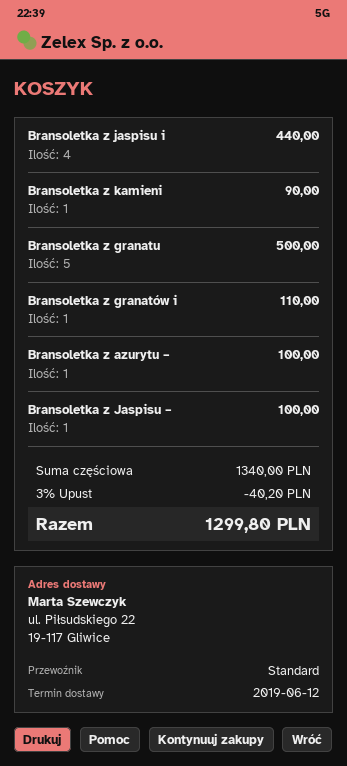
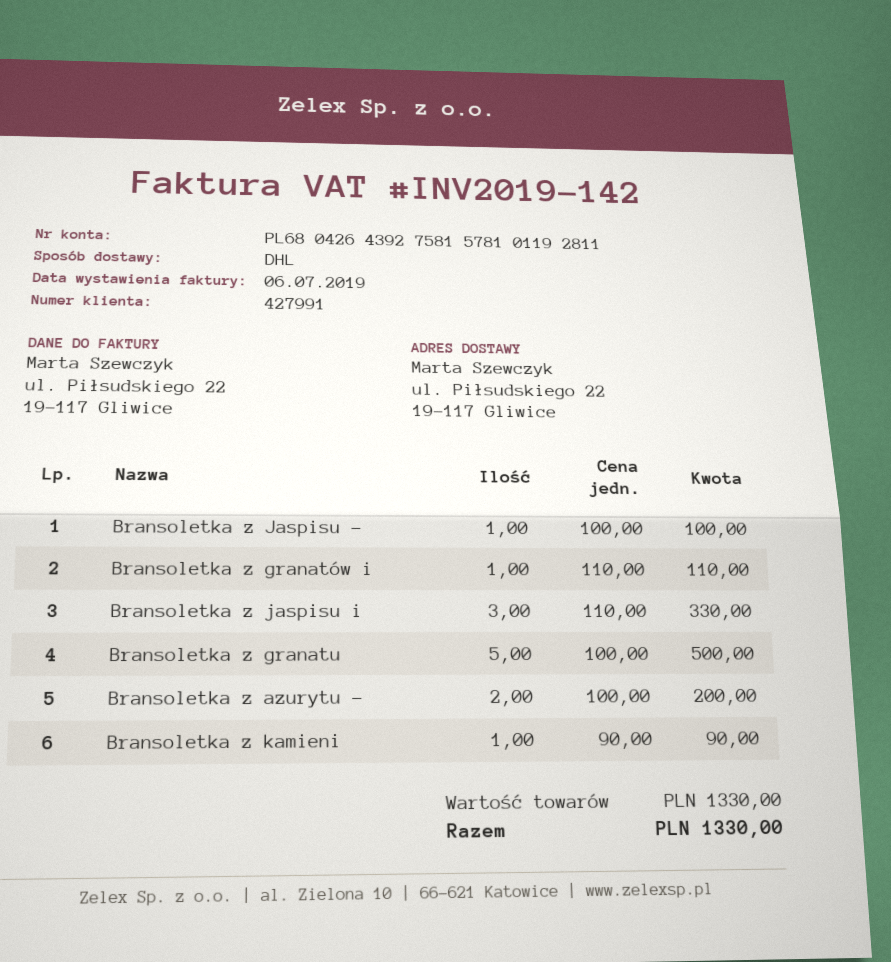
shipping method: standard -> DHL
Bransoletka z jaspisu i: 4 for 440.00 -> 3 for 330.00
Bransoletka z azurytu –: 1 for 100.00 -> 2 for 200.00
subtotal: 1340.00 -> 1330.00
discount: 3% = 40.20 -> none
total: 1299.80 -> 1330.00

